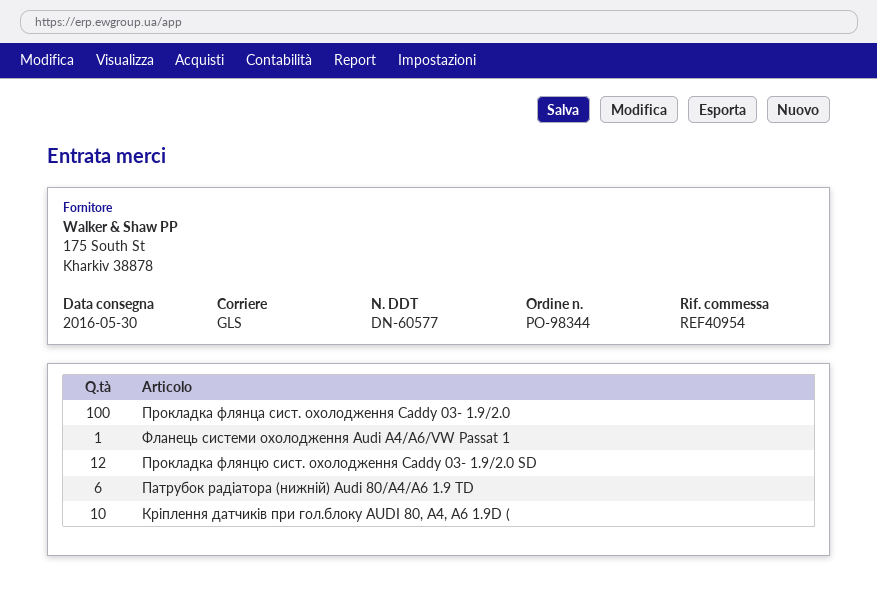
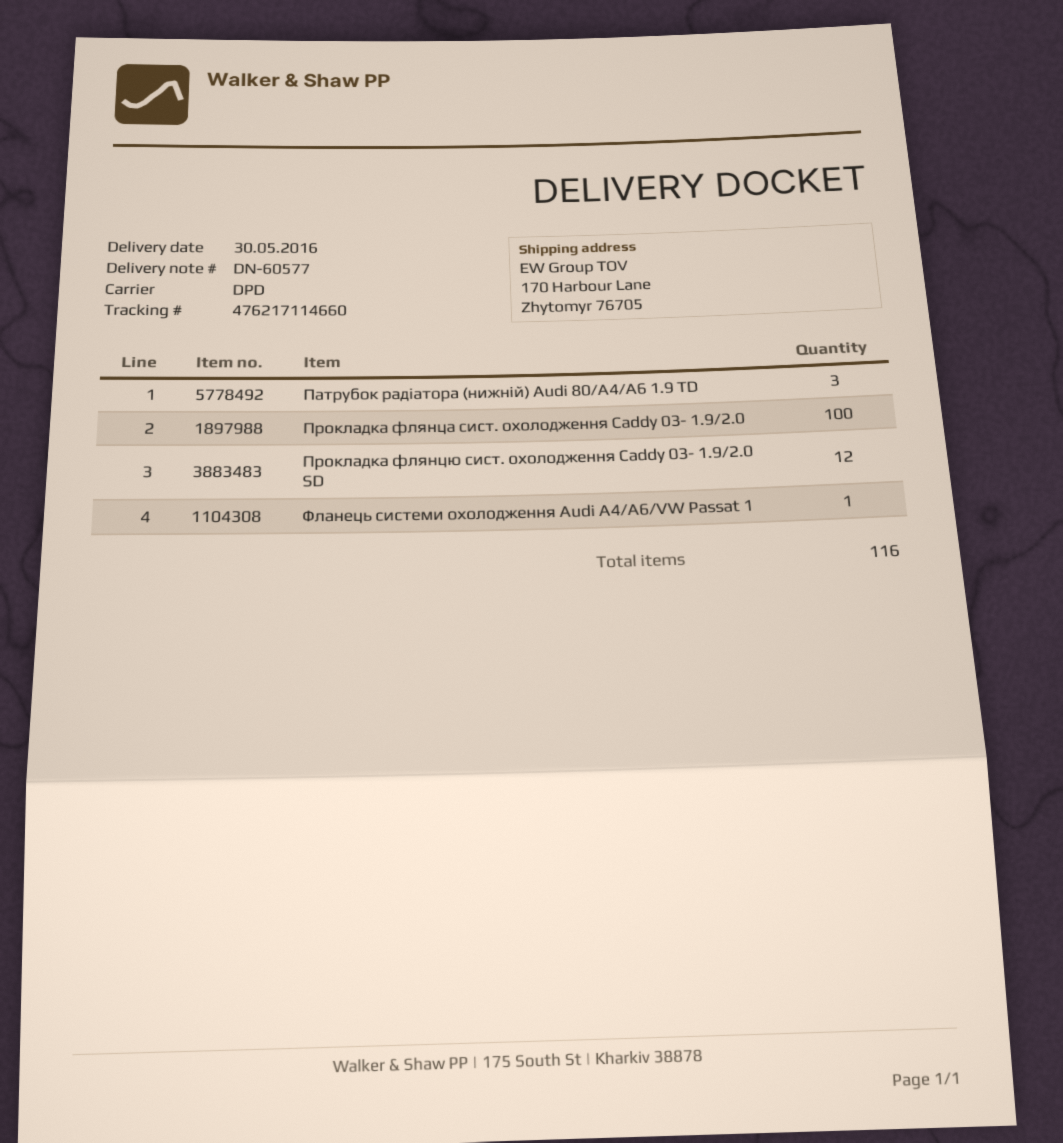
shipping method: GLS -> DPD
Патрубок радіатора (нижній) Audi 80/A4/A6 1.9 TD: 6 -> 3
Кріплення датчиків при гол.блоку AUDI 80, A4, A6 1.9D (: 10 -> none

